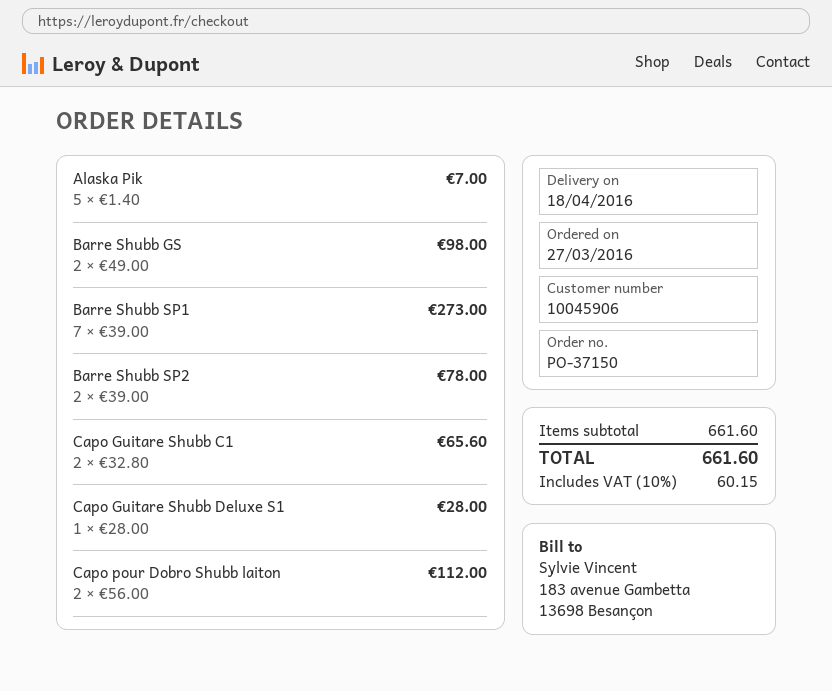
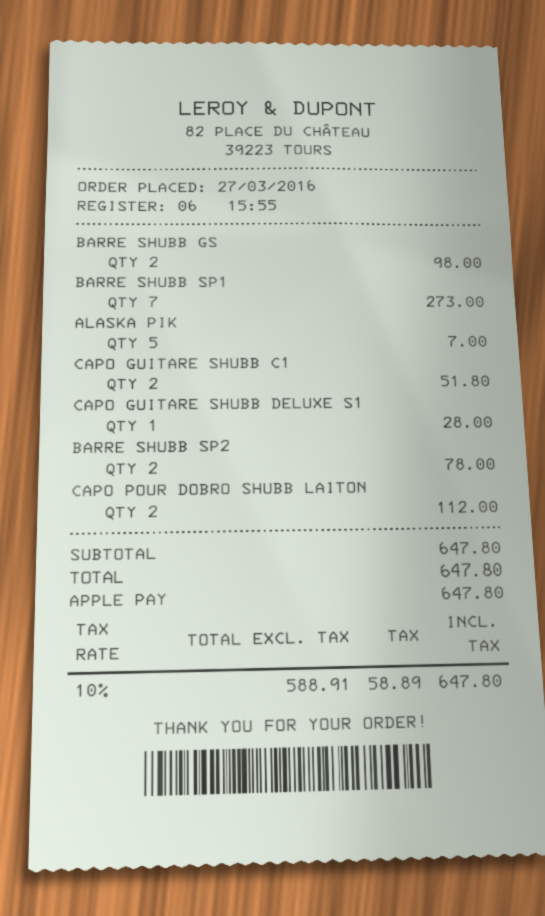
Capo Guitare Shubb C1: 2 for 65.60 -> 2 for 51.80
subtotal: 661.60 -> 647.80
tax: 10% = 60.15 -> 10% = 58.89
total: 661.60 -> 647.80

